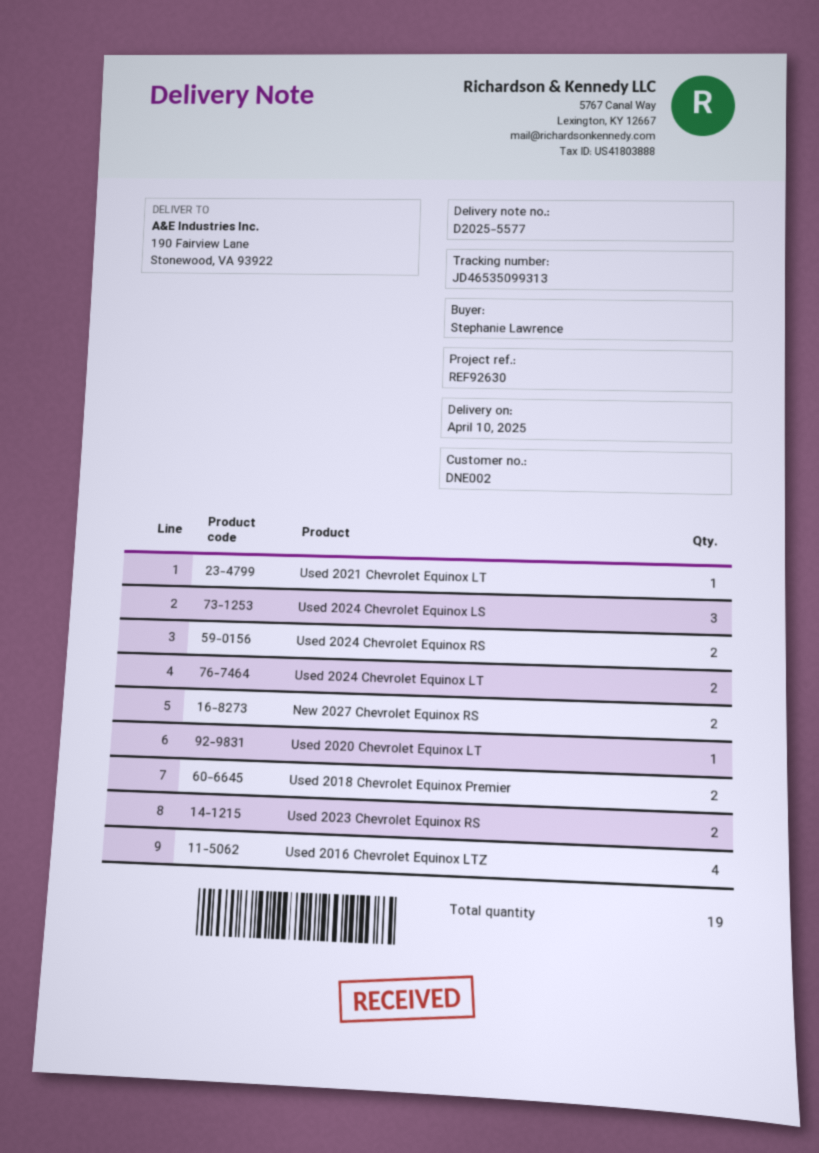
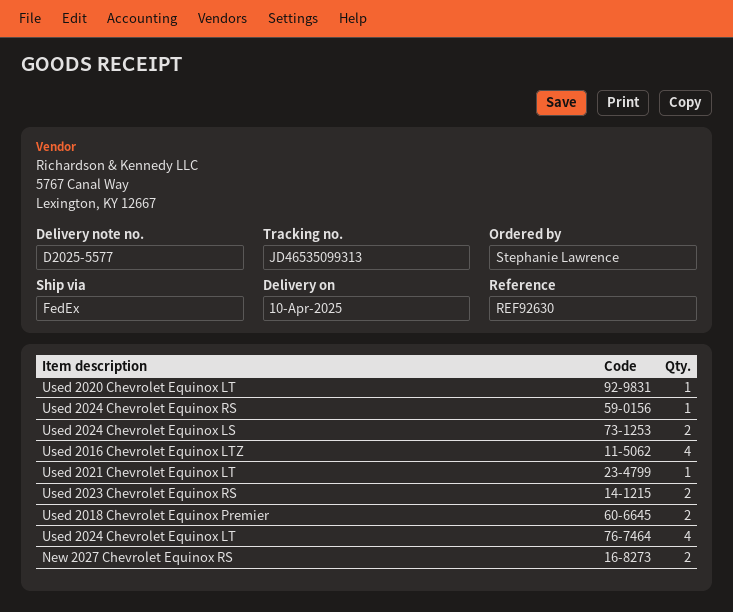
Used 2024 Chevrolet Equinox LS: 3 -> 2
Used 2024 Chevrolet Equinox RS: 2 -> 1
Used 2024 Chevrolet Equinox LT: 2 -> 4

